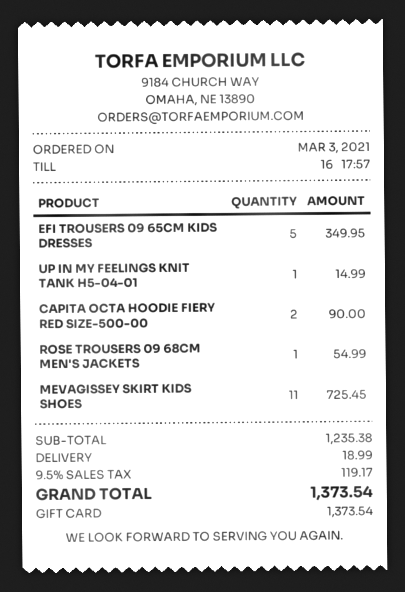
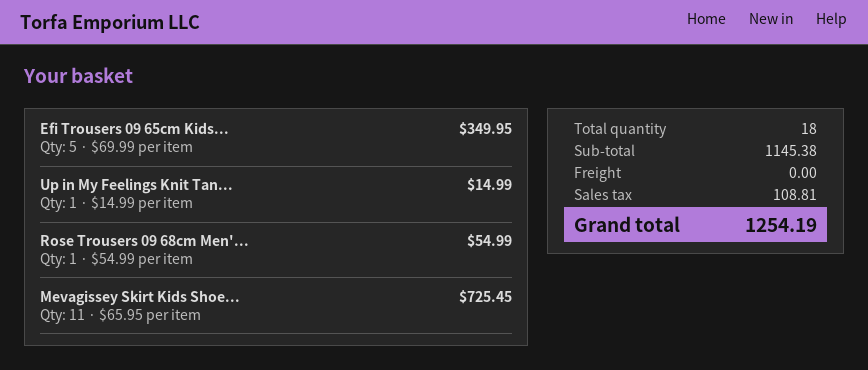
CAPITA OCTA HOODIE FIERY RED SIZE-500-00: 2 for 90.00 -> none
subtotal: 1235.38 -> 1145.38
shipping: 18.99 -> 0.00
tax: 119.17 -> 108.81
total: 1373.54 -> 1254.19

